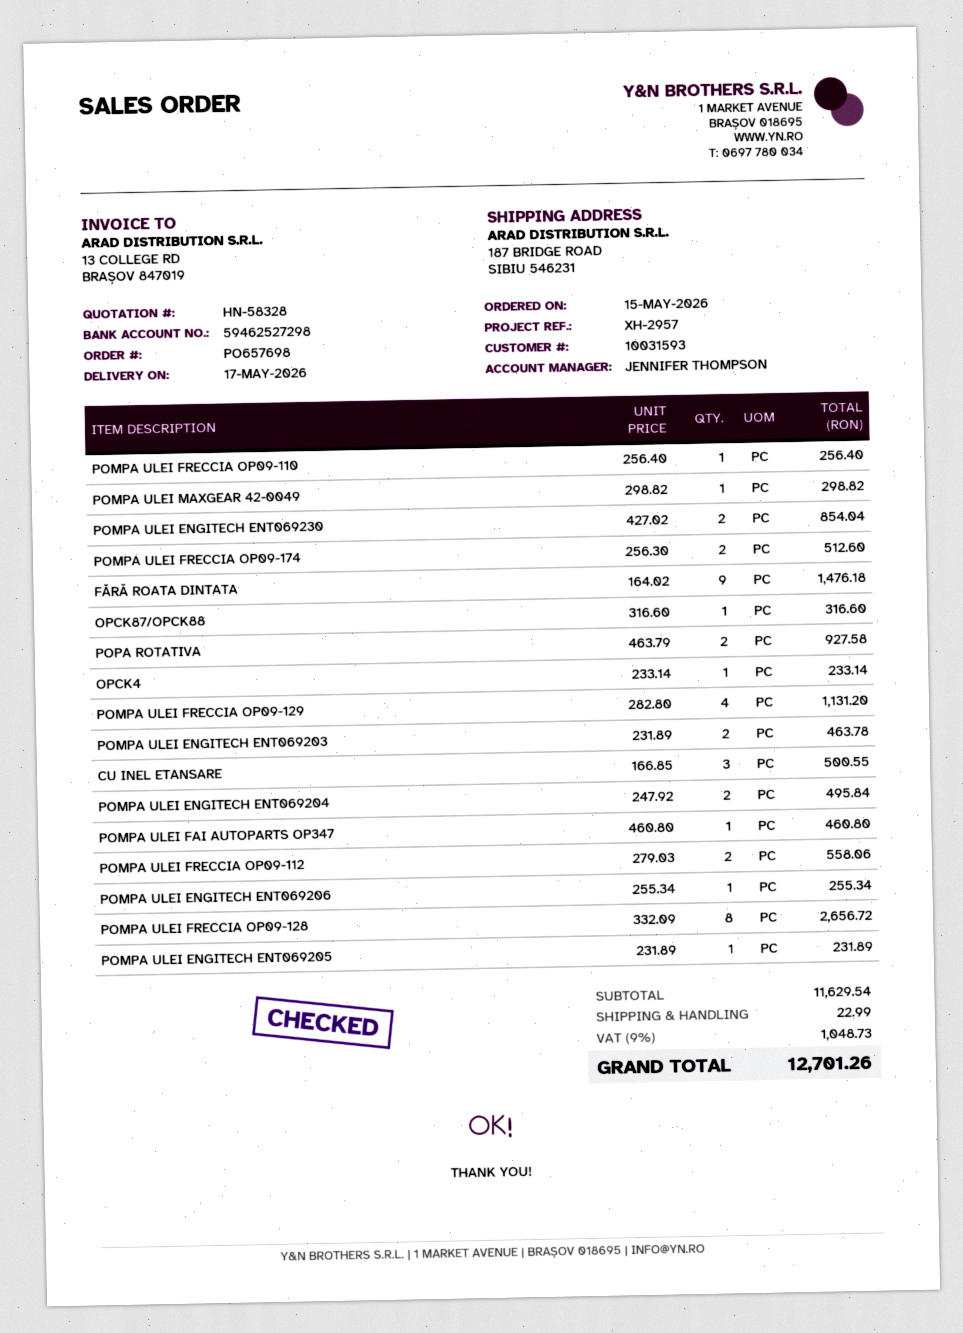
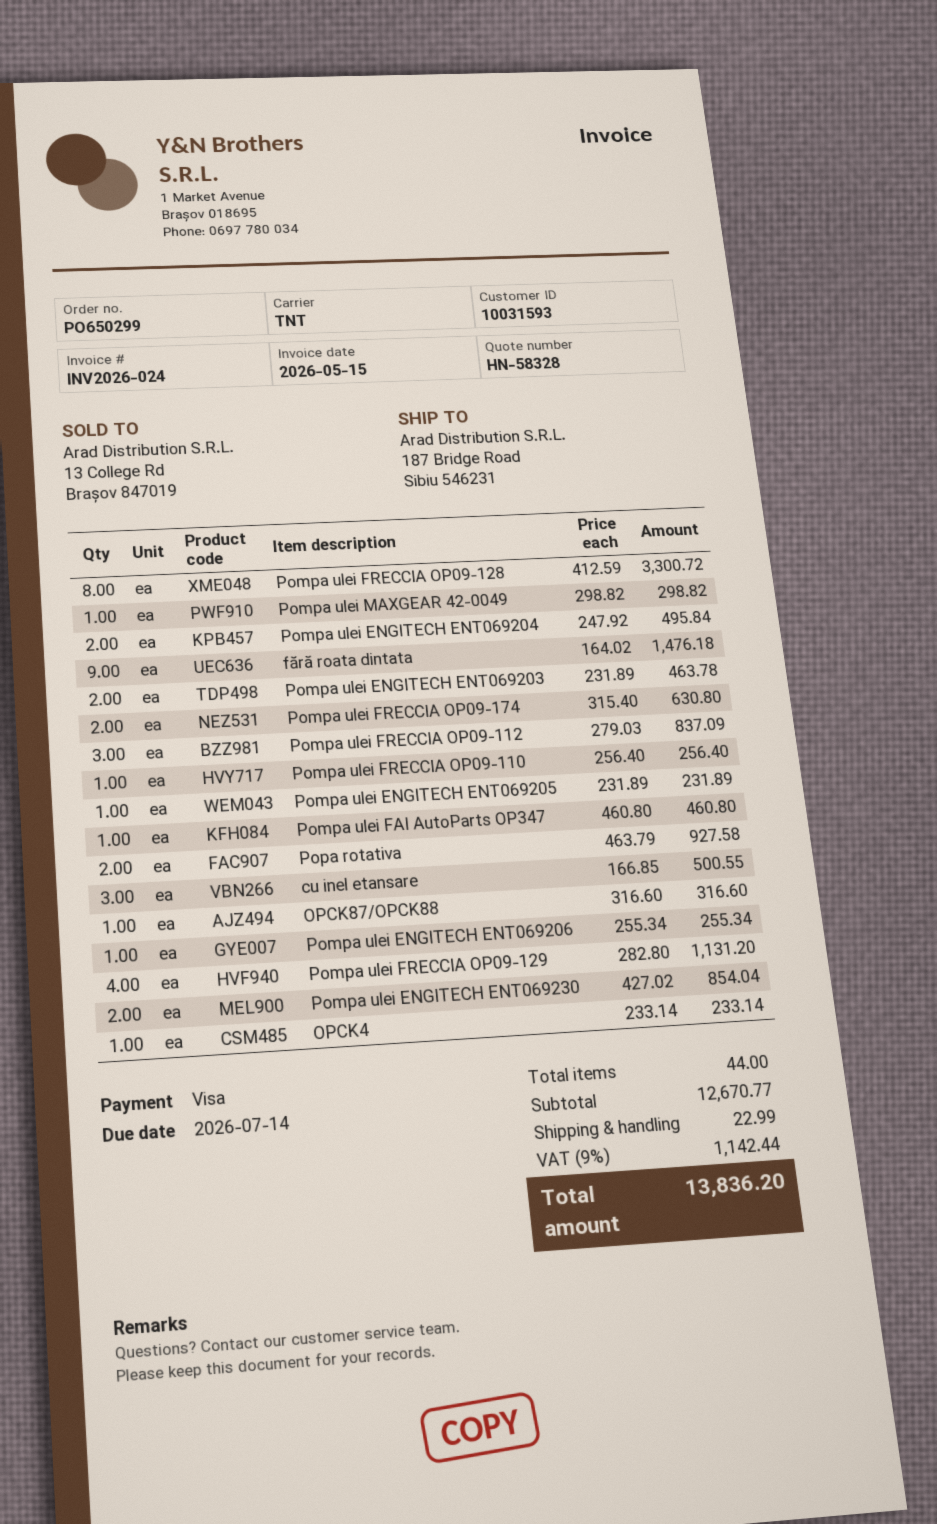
order number: PO657698 -> PO650299
POMPA ULEI FRECCIA OP09-174: 2 x 256.30 = 512.60 -> 2 x 315.40 = 630.80
POMPA ULEI FRECCIA OP09-112: 2 x 279.03 = 558.06 -> 3 x 279.03 = 837.09
POMPA ULEI FRECCIA OP09-128: 8 x 332.09 = 2656.72 -> 8 x 412.59 = 3300.72
subtotal: 11629.54 -> 12670.77
tax: 9% = 1048.73 -> 9% = 1142.44
total: 12701.26 -> 13836.20

